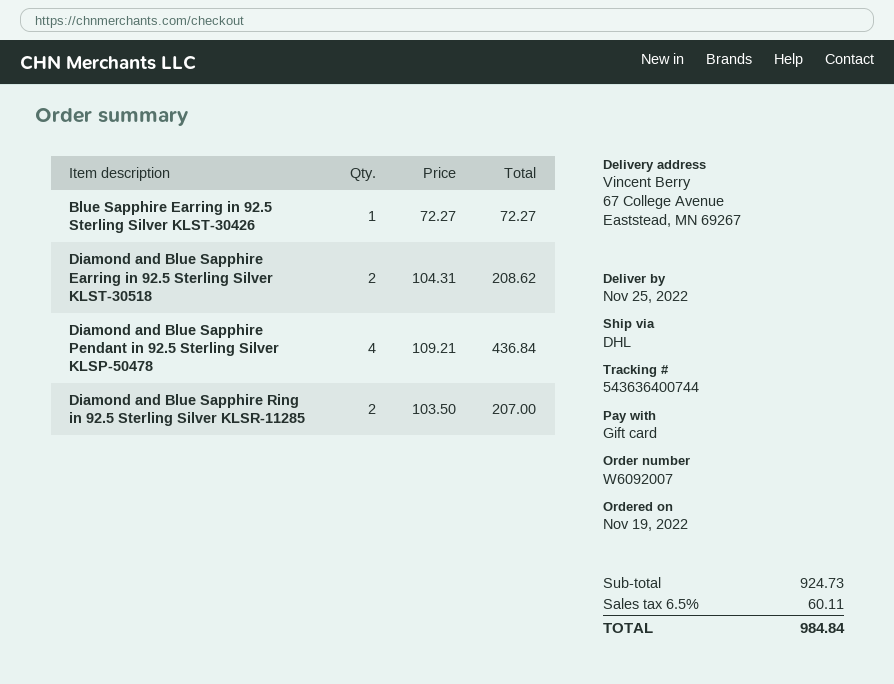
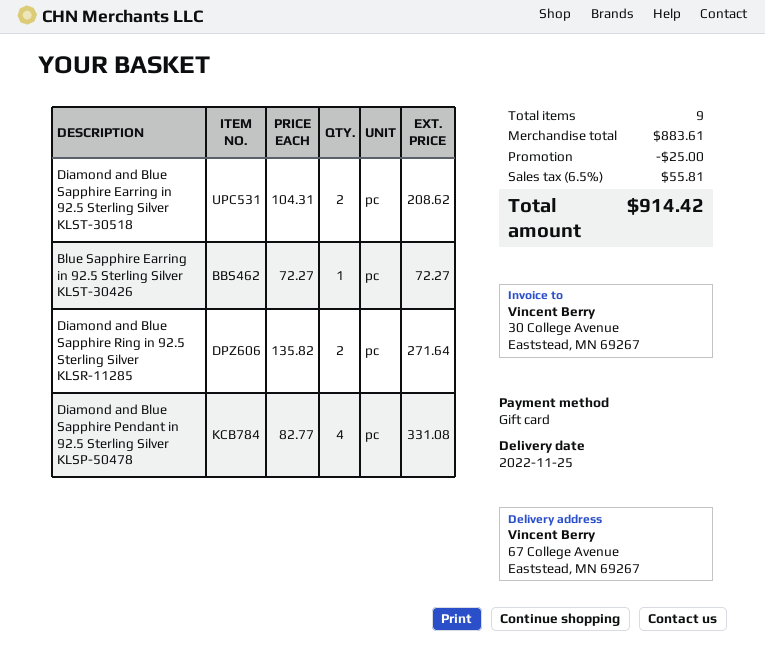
Diamond and Blue Sapphire Pendant in 92.5 Sterling Silver KLSP-50478: 4 x 109.21 = 436.84 -> 4 x 82.77 = 331.08
Diamond and Blue Sapphire Ring in 92.5 Sterling Silver KLSR-11285: 2 x 103.50 = 207.00 -> 2 x 135.82 = 271.64
subtotal: 924.73 -> 883.61
discount: none -> 25.00
tax: 6.5% = 60.11 -> 6.5% = 55.81
total: 984.84 -> 914.42

